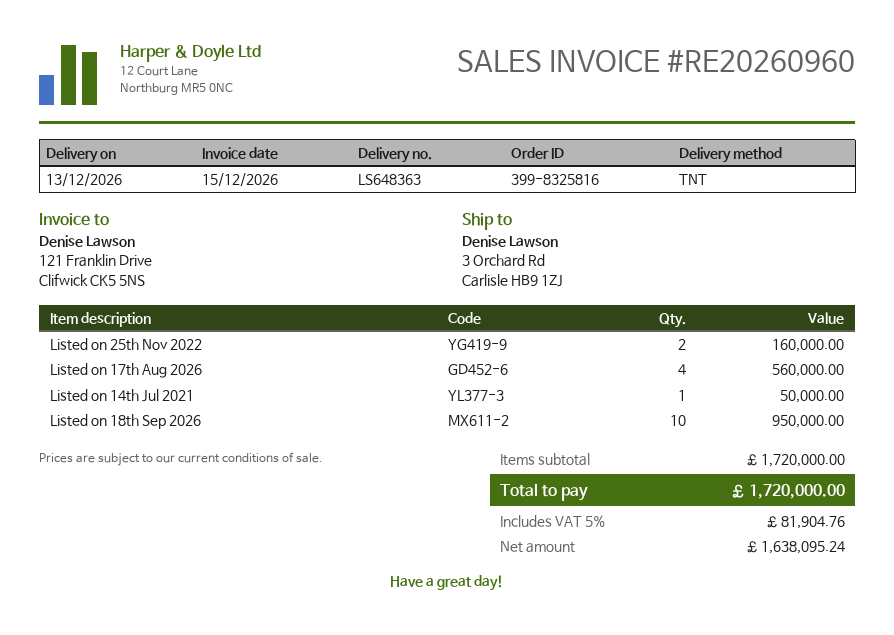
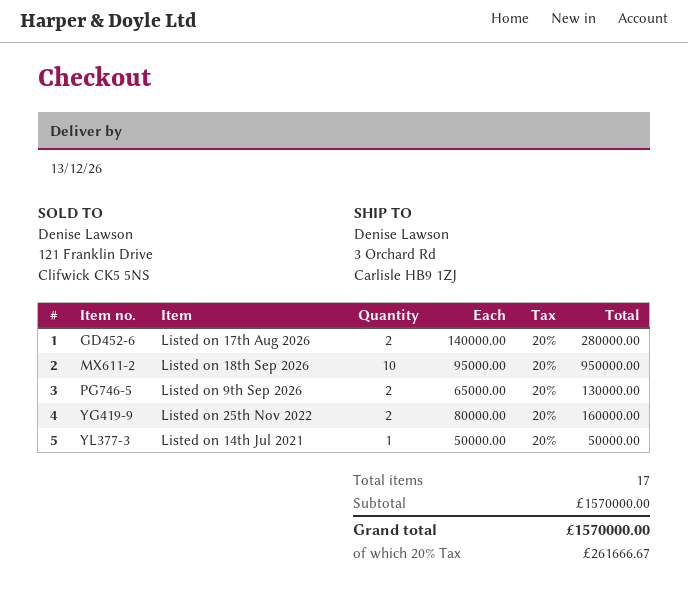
Listed on 17th Aug 2026: 4 for 560000.00 -> 2 for 280000.00
Listed on 9th Sep 2026: none -> 2 for 130000.00
subtotal: 1720000.00 -> 1570000.00
tax: 5% = 81904.76 -> 20% = 261666.67
total: 1720000.00 -> 1570000.00

